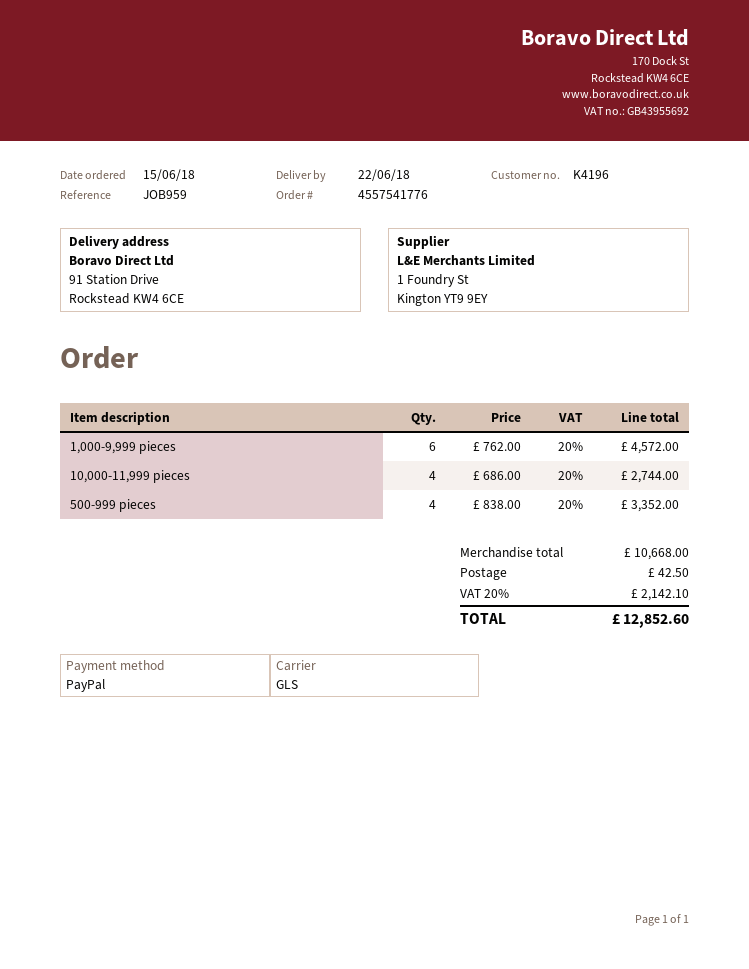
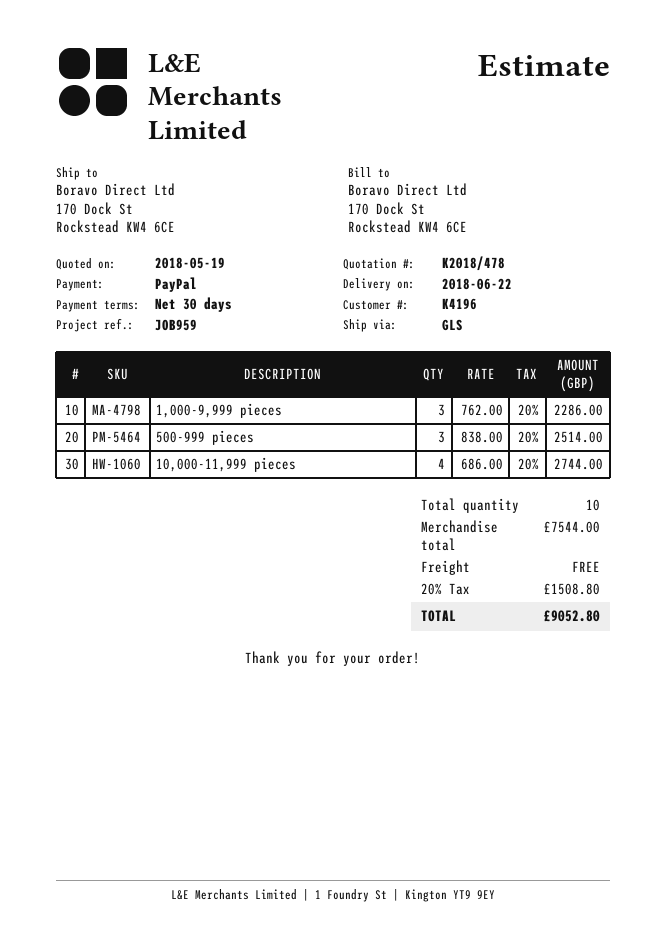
ship to: 91 Station Drive, Rockstead KW4 6CE -> 170 Dock St, Rockstead KW4 6CE
1,000-9,999 pieces: 6 x 762.00 = 4572.00 -> 3 x 762.00 = 2286.00
500-999 pieces: 4 x 838.00 = 3352.00 -> 3 x 838.00 = 2514.00
subtotal: 10668.00 -> 7544.00
shipping: 42.50 -> 0.00
tax: 20% = 2142.10 -> 20% = 1508.80
total: 12852.60 -> 9052.80

